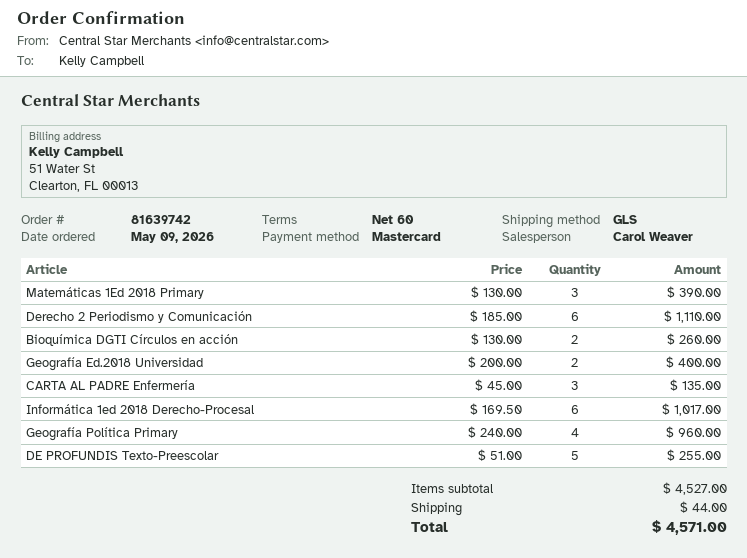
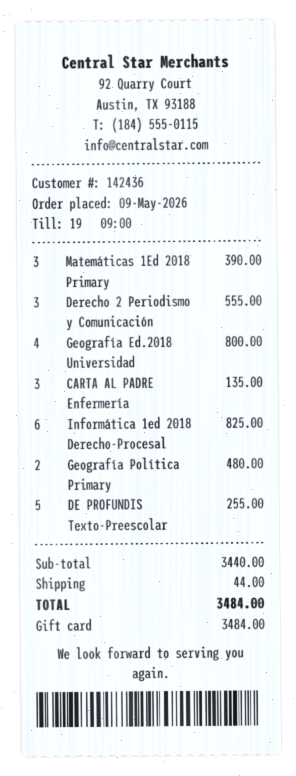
payment method: Mastercard -> gift card
Derecho 2 Periodismo y Comunicación: 6 for 1110.00 -> 3 for 555.00
Bioquímica DGTI Círculos en acción: 2 for 260.00 -> none
Geografía Ed.2018 Universidad: 2 for 400.00 -> 4 for 800.00
Informática 1ed 2018 Derecho-Procesal: 6 for 1017.00 -> 6 for 825.00
Geografía Política Primary: 4 for 960.00 -> 2 for 480.00
subtotal: 4527.00 -> 3440.00
total: 4571.00 -> 3484.00

